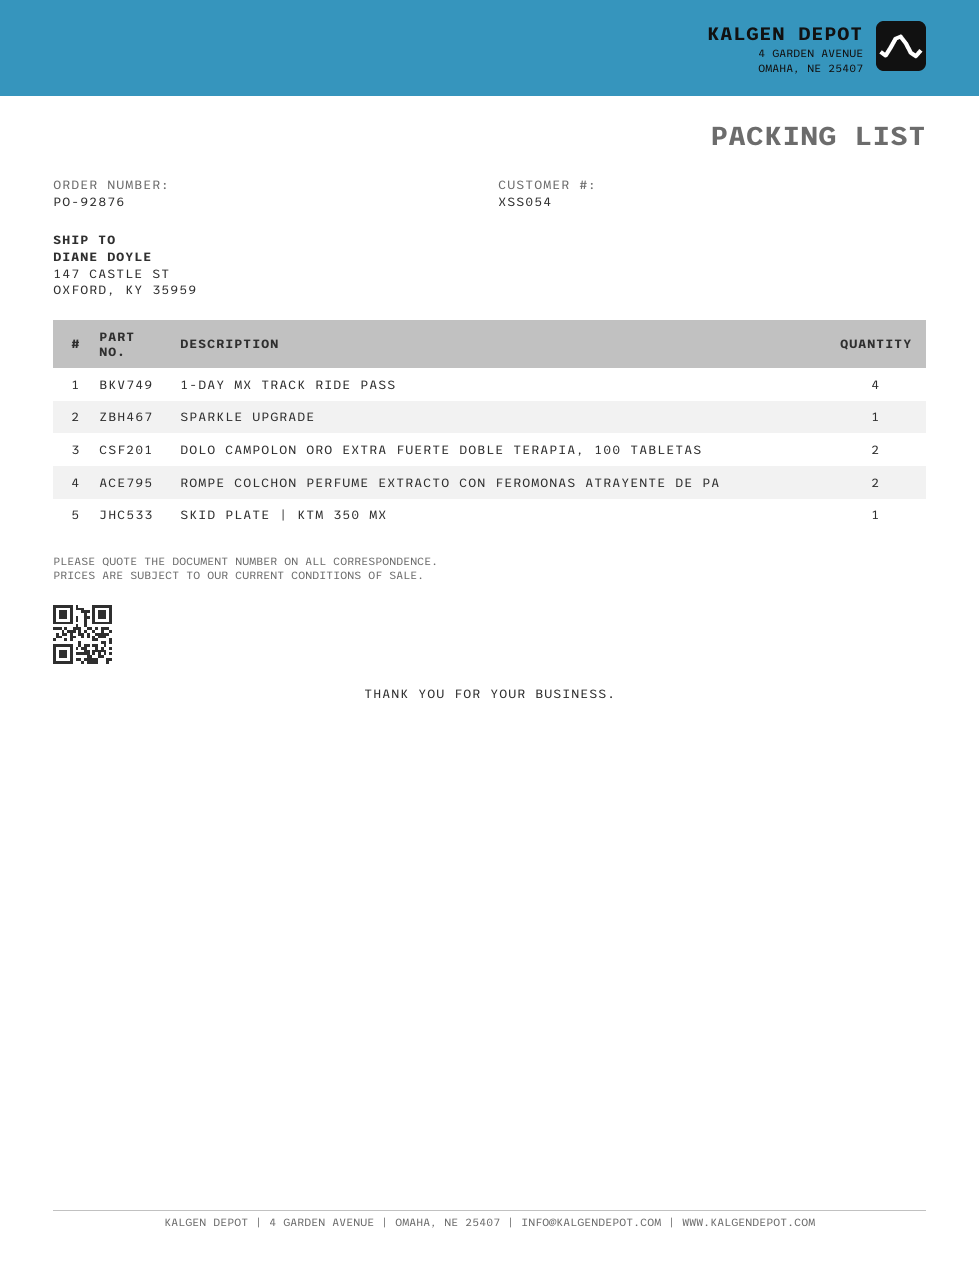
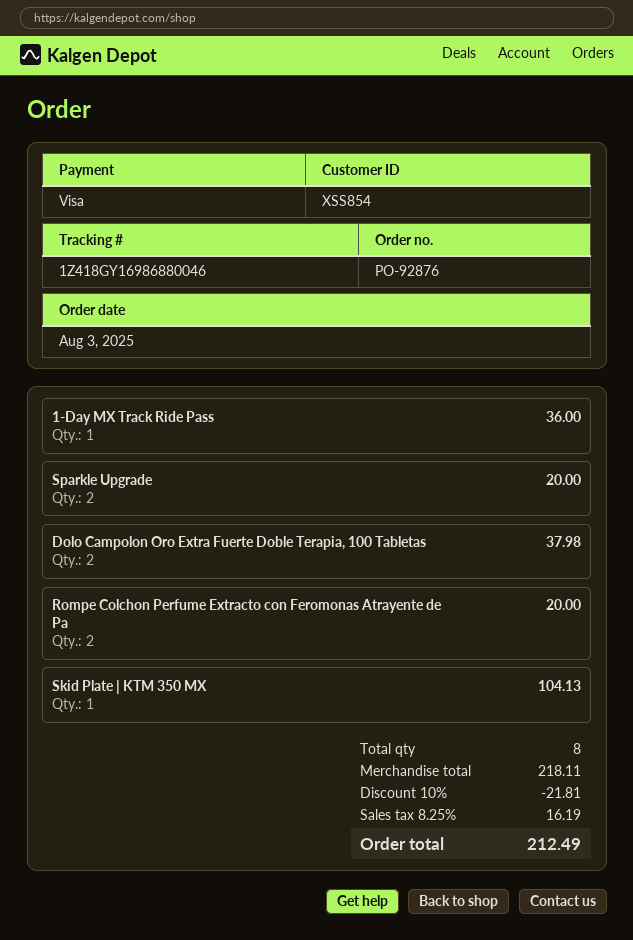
customer number: XSS054 -> XSS854
1-DAY MX TRACK RIDE PASS: 4 -> 1
SPARKLE UPGRADE: 1 -> 2

